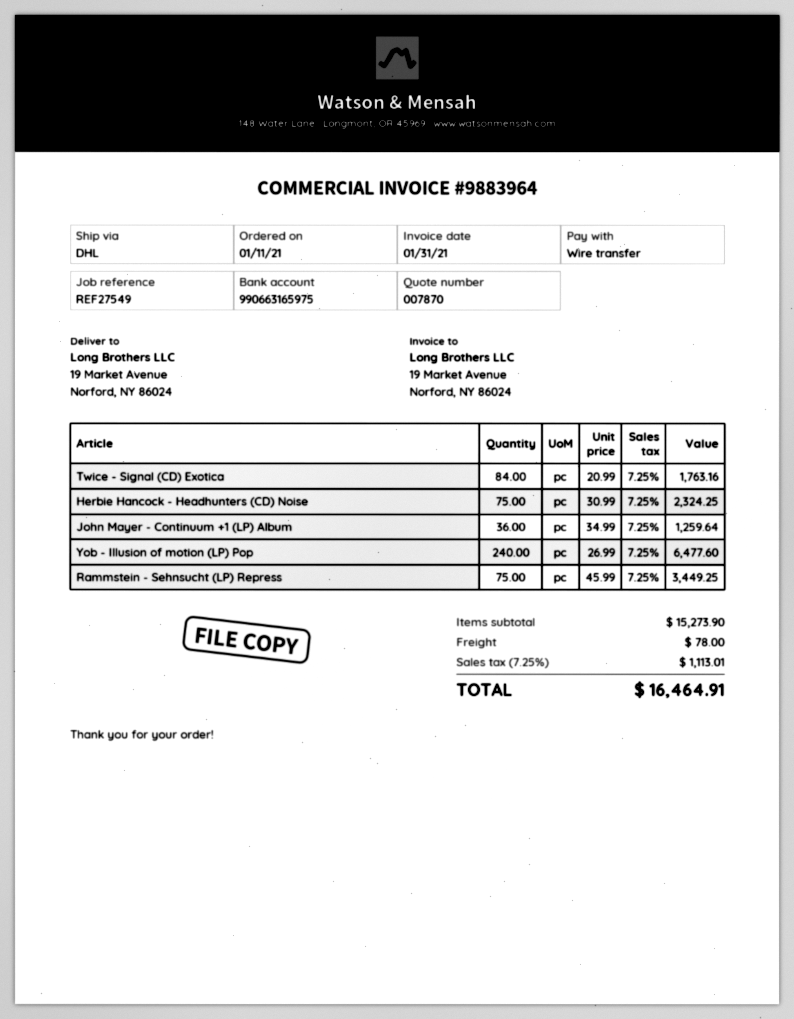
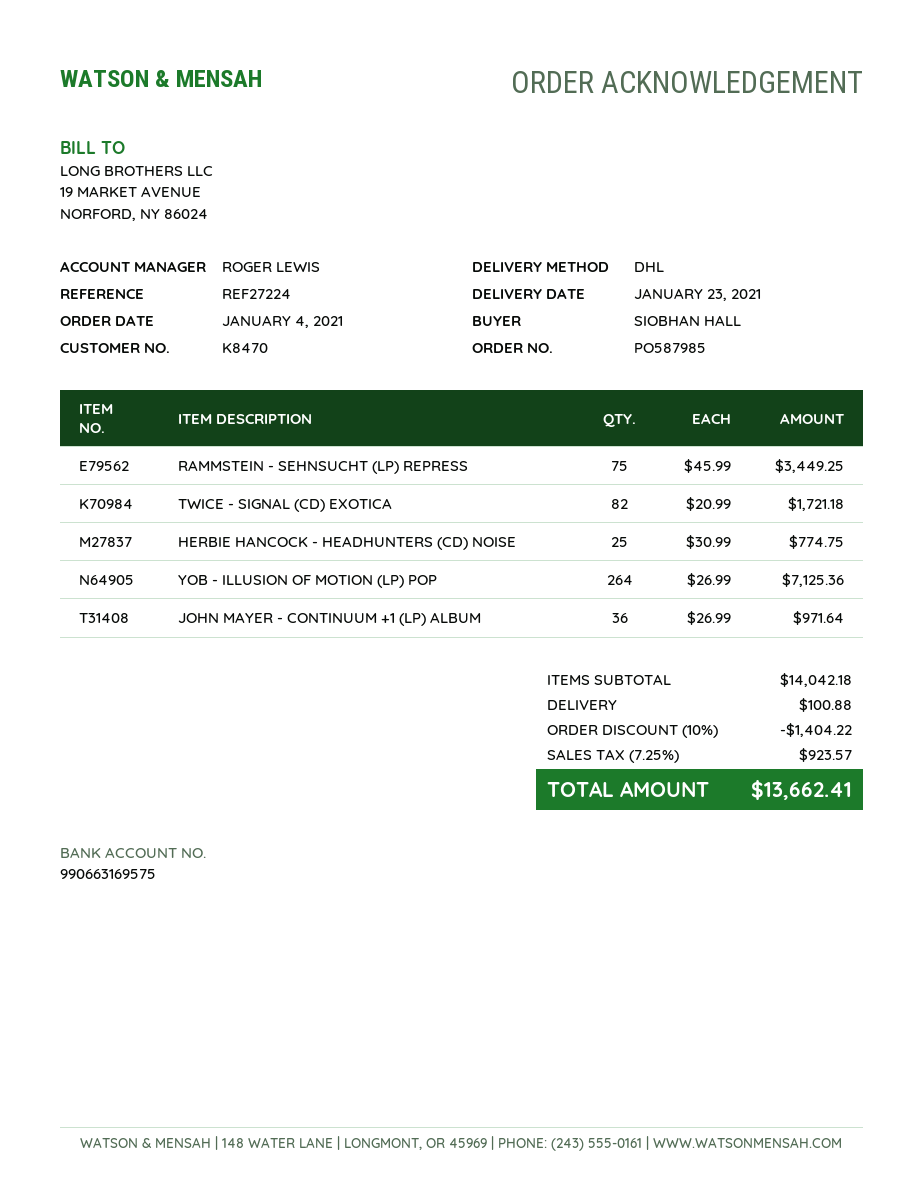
order date: 2021-01-11 -> 2021-01-04
reference: REF27549 -> REF27224
bank account: 990663165975 -> 990663169575
Twice - Signal (CD) Exotica: 84 x 20.99 = 1763.16 -> 82 x 20.99 = 1721.18
Herbie Hancock - Headhunters (CD) Noise: 75 x 30.99 = 2324.25 -> 25 x 30.99 = 774.75
John Mayer - Continuum +1 (LP) Album: 36 x 34.99 = 1259.64 -> 36 x 26.99 = 971.64
Yob - Illusion of motion (LP) Pop: 240 x 26.99 = 6477.60 -> 264 x 26.99 = 7125.36
subtotal: 15273.90 -> 14042.18
discount: none -> 10% = 1404.22
shipping: 78.00 -> 100.88
tax: 7.25% = 1113.01 -> 7.25% = 923.57
total: 16464.91 -> 13662.41

